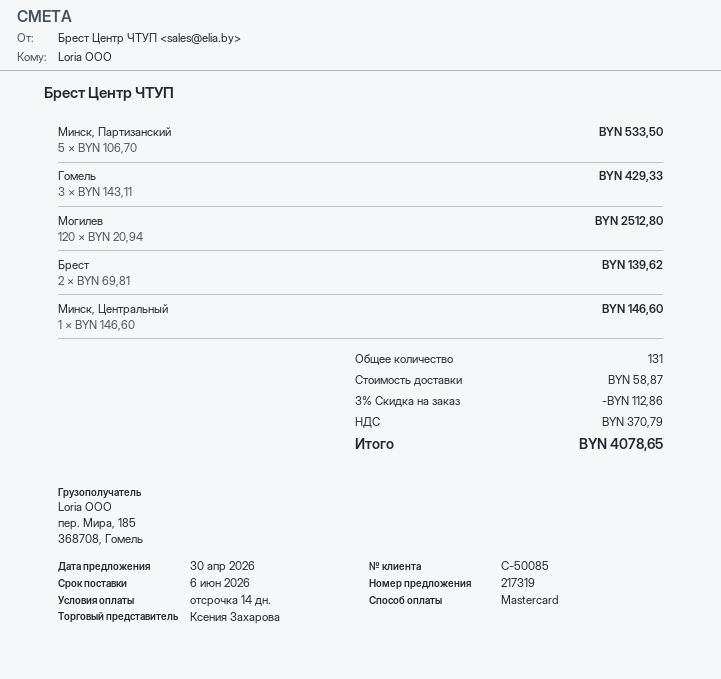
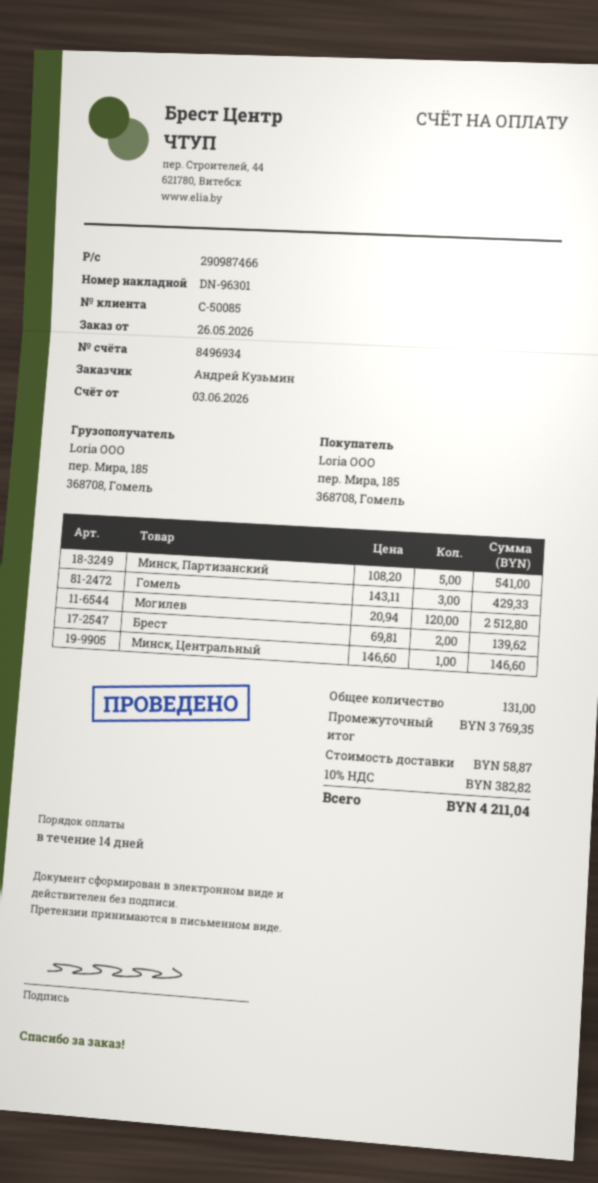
Минск, Партизанский: 5 x 106.70 = 533.50 -> 5 x 108.20 = 541.00
discount: 3% = 112.86 -> none
tax: 370.79 -> 382.82
total: 4078.65 -> 4211.04

